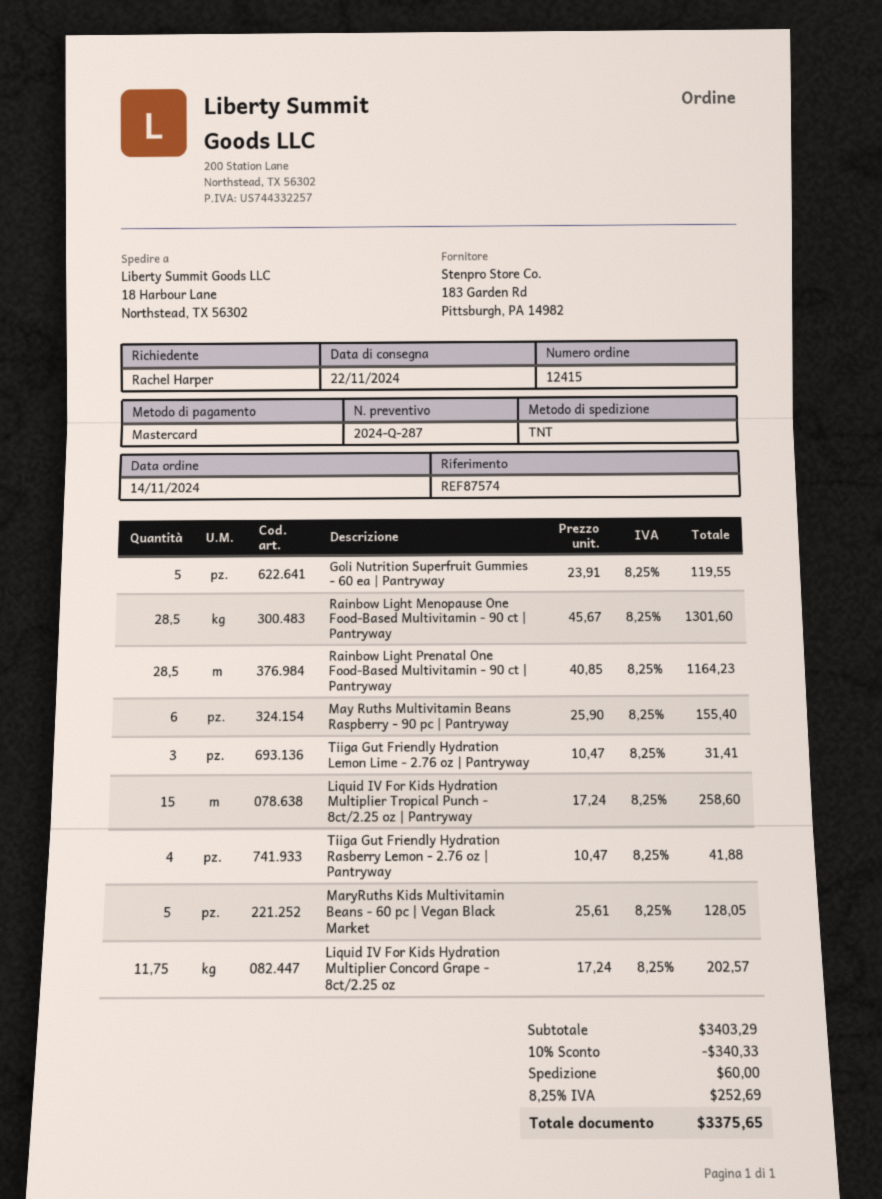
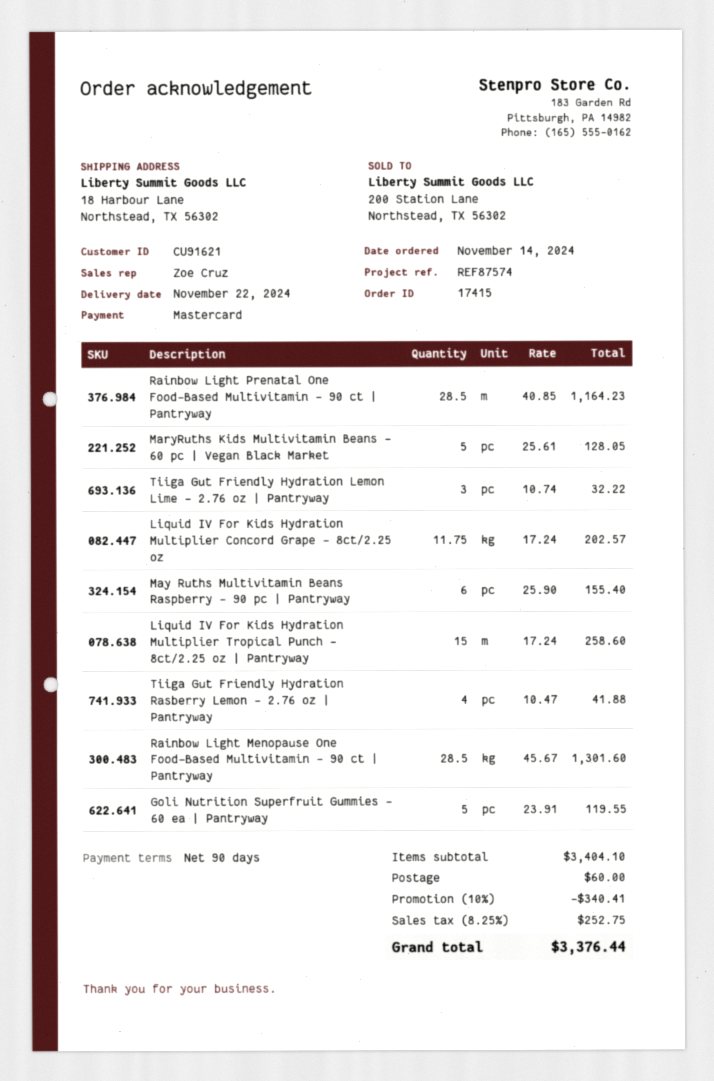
order number: 12415 -> 17415
Tiiga Gut Friendly Hydration Lemon Lime - 2.76 oz | Pantryway: 3 x 10.47 = 31.41 -> 3 x 10.74 = 32.22
subtotal: 3403.29 -> 3404.10
discount: 10% = 340.33 -> 10% = 340.41
tax: 8.25% = 252.69 -> 8.25% = 252.75
total: 3375.65 -> 3376.44

